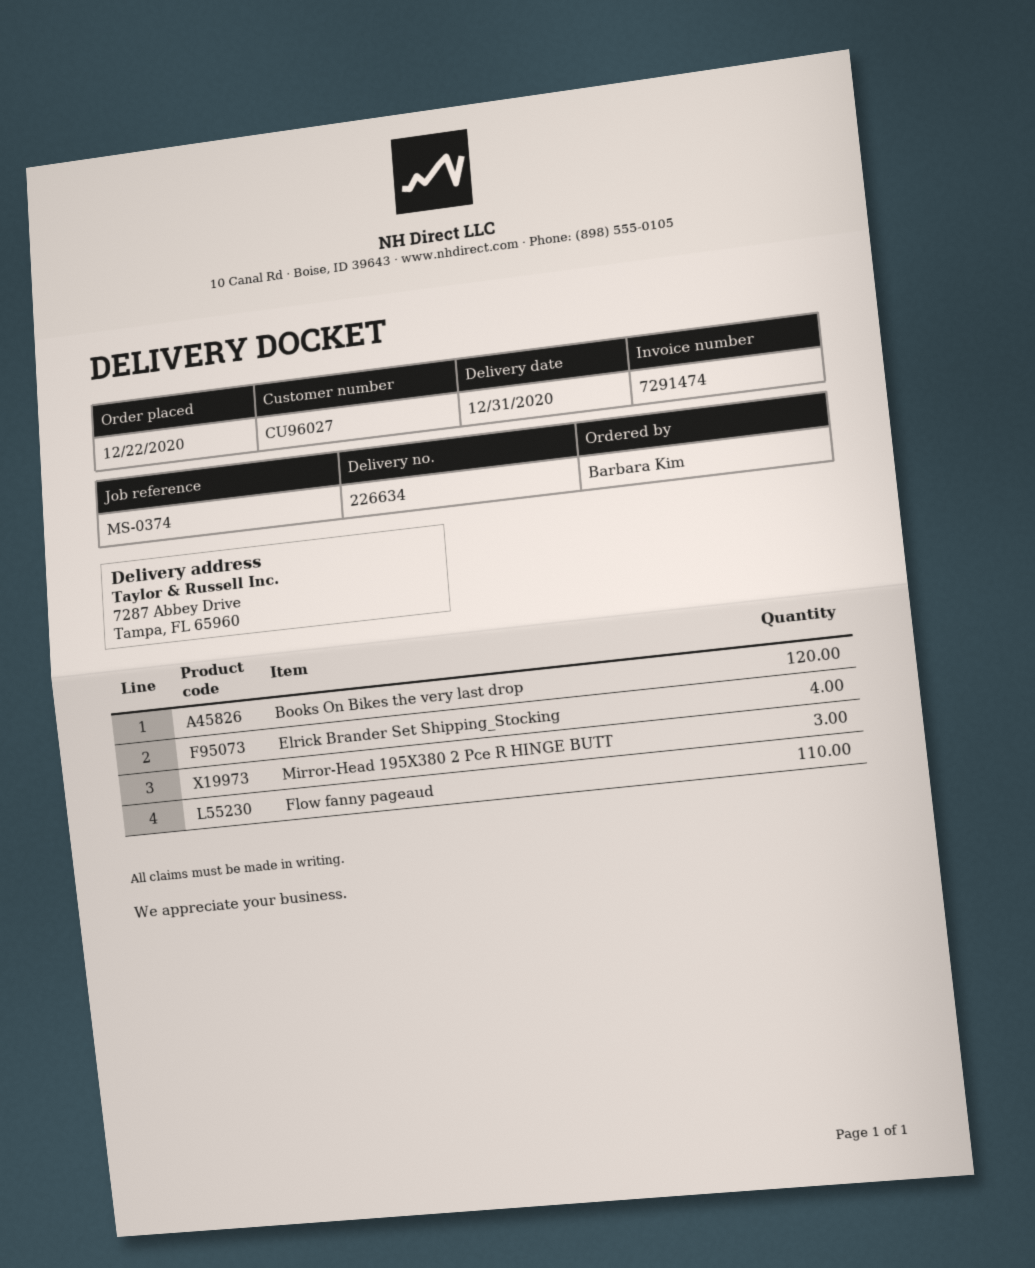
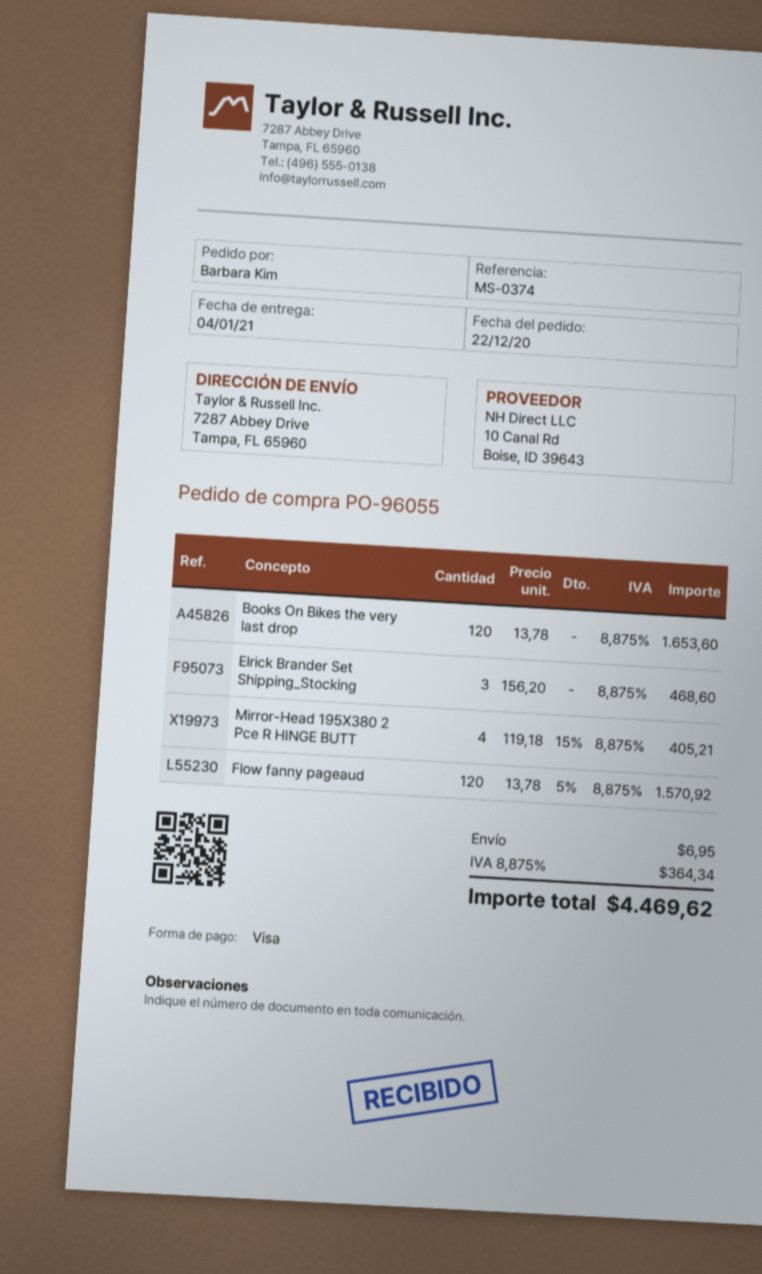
delivery date: 2020-12-31 -> 2021-01-04
Elrick Brander Set Shipping_Stocking: 4 -> 3
Mirror-Head 195X380 2 Pce R HINGE BUTT: 3 -> 4
Flow fanny pageaud: 110 -> 120

